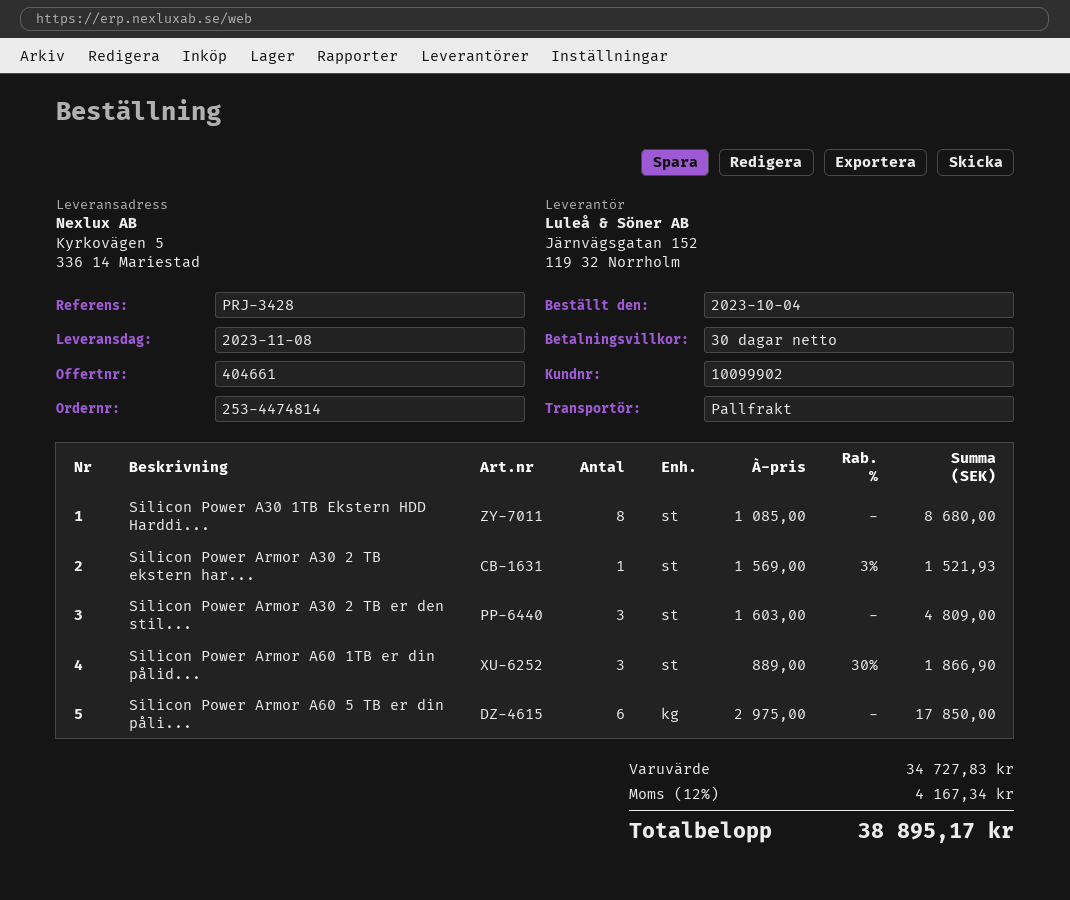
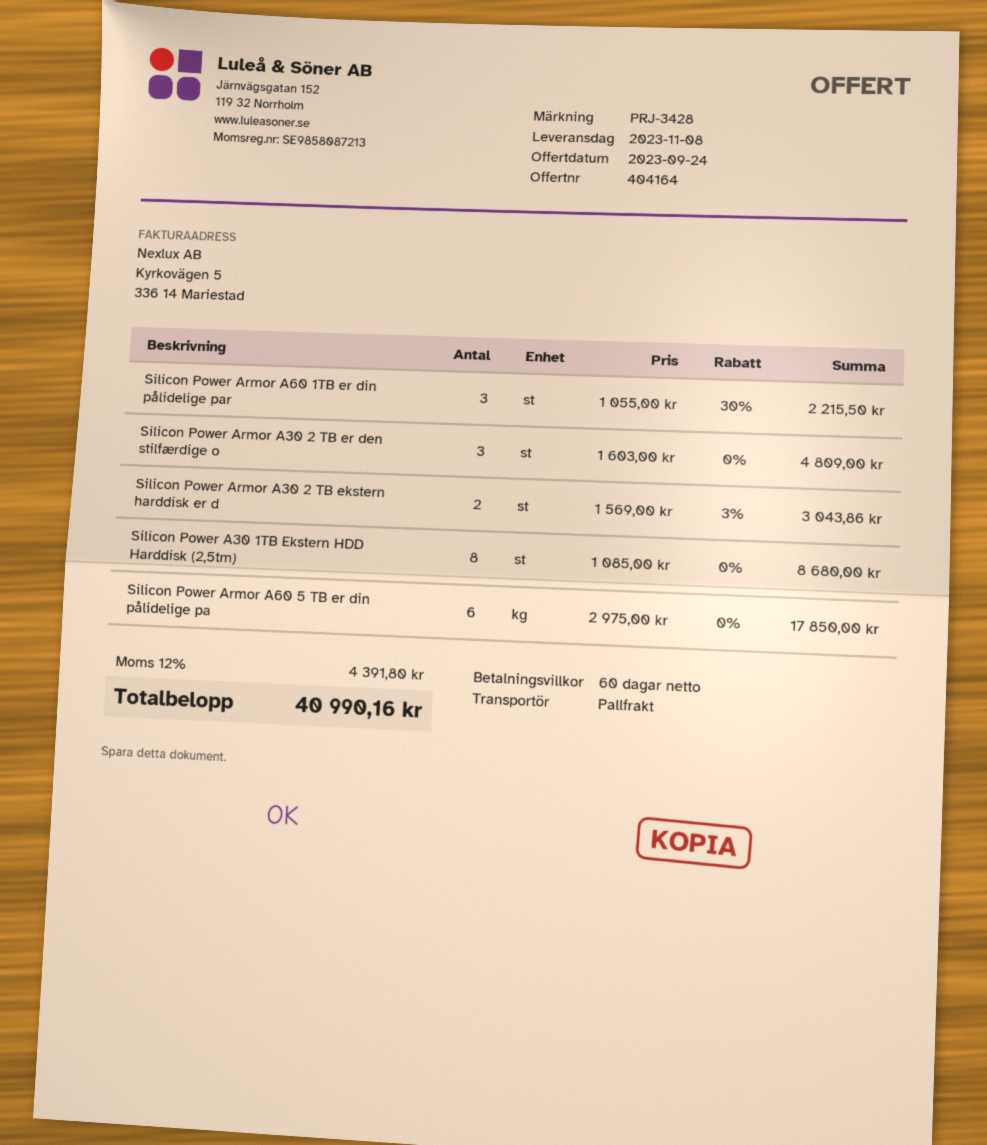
quote number: 404661 -> 404164
payment terms: 30 days -> 60 days
Silicon Power Armor A30 2 TB ekstern har...: 1 x 1569.00 - 3% = 1521.93 -> 2 x 1569.00 - 3% = 3043.86
Silicon Power Armor A60 1TB er din pålid...: 3 x 889.00 - 30% = 1866.90 -> 3 x 1055.00 - 30% = 2215.50
tax: 12% = 4167.34 -> 12% = 4391.80
total: 38895.17 -> 40990.16

